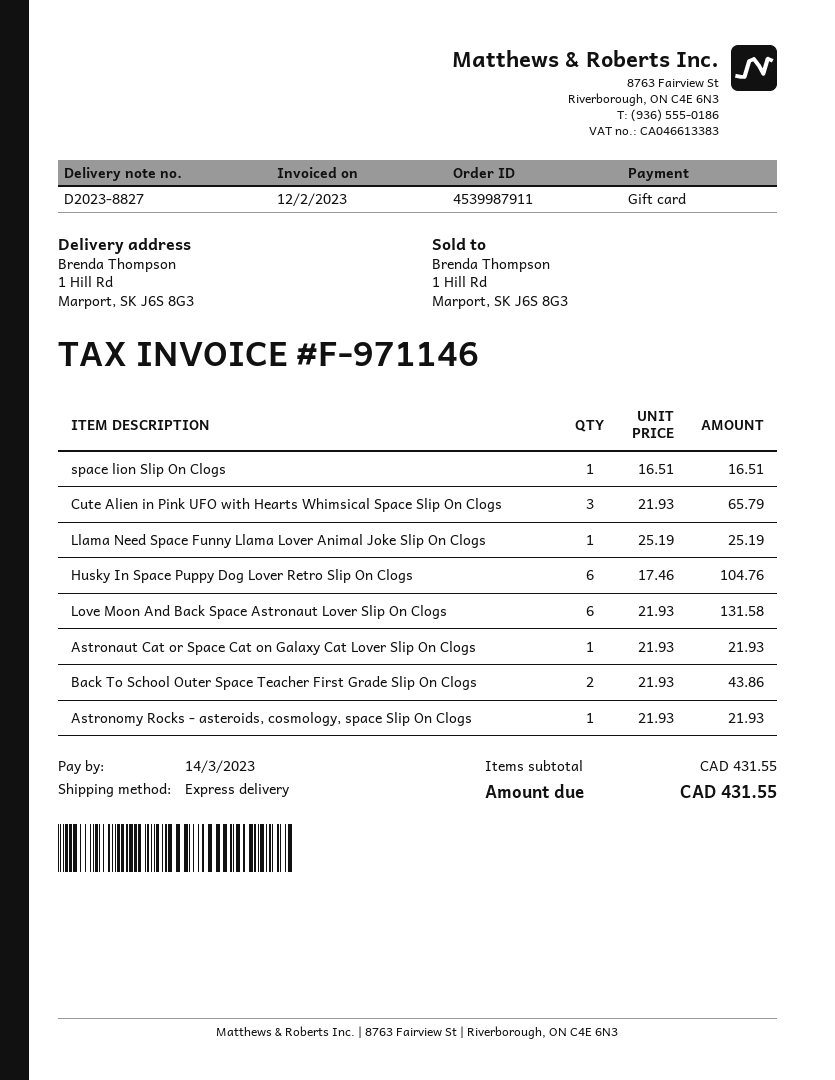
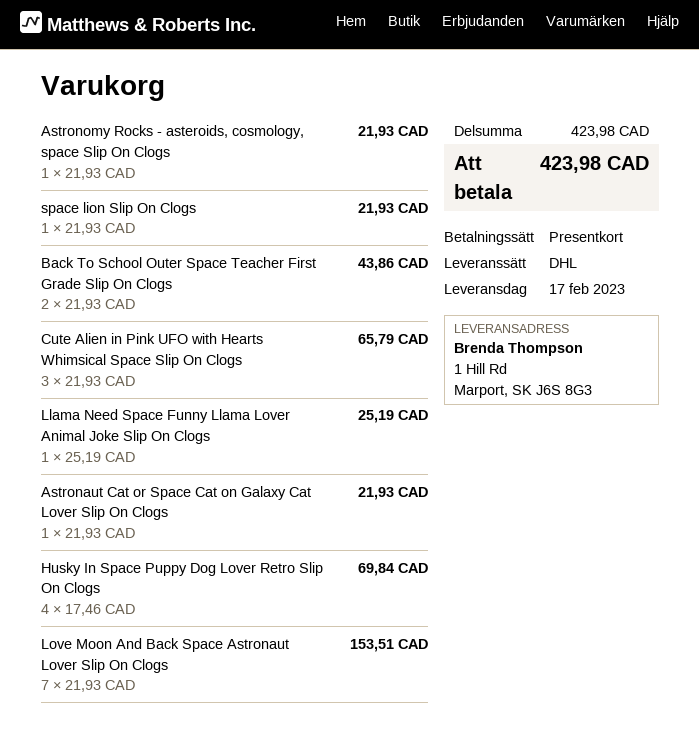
shipping method: express -> DHL
space lion Slip On Clogs: 1 x 16.51 = 16.51 -> 1 x 21.93 = 21.93
Husky In Space Puppy Dog Lover Retro Slip On Clogs: 6 x 17.46 = 104.76 -> 4 x 17.46 = 69.84
Love Moon And Back Space Astronaut Lover Slip On Clogs: 6 x 21.93 = 131.58 -> 7 x 21.93 = 153.51
subtotal: 431.55 -> 423.98
total: 431.55 -> 423.98

